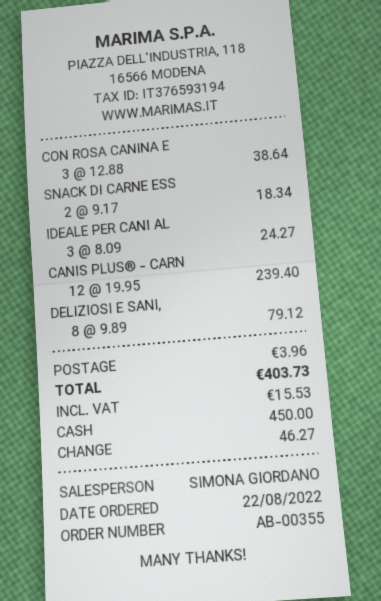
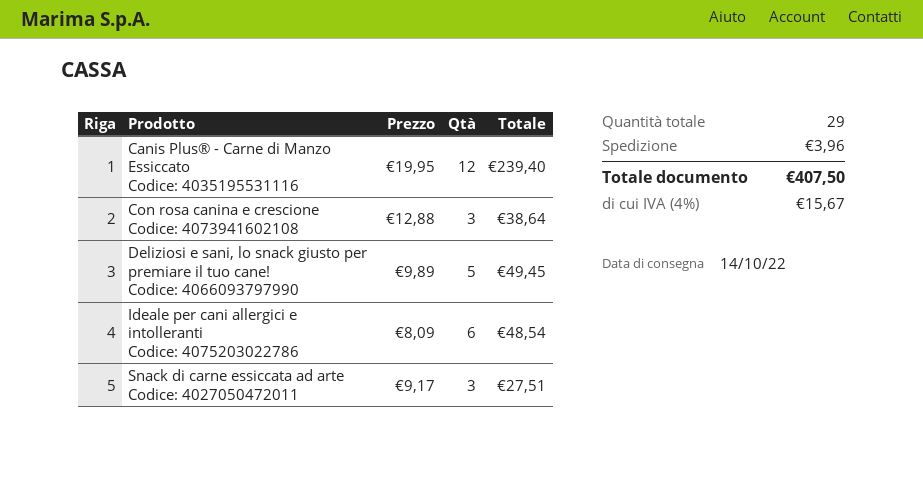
SNACK DI CARNE ESS: 2 x 9.17 = 18.34 -> 3 x 9.17 = 27.51
IDEALE PER CANI AL: 3 x 8.09 = 24.27 -> 6 x 8.09 = 48.54
DELIZIOSI E SANI,: 8 x 9.89 = 79.12 -> 5 x 9.89 = 49.45
tax: 15.53 -> 15.67
total: 403.73 -> 407.50

